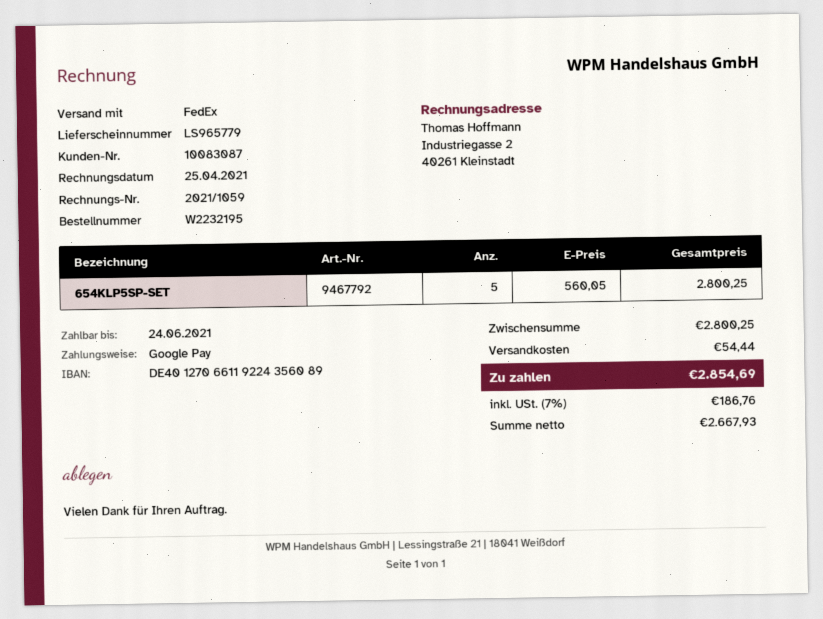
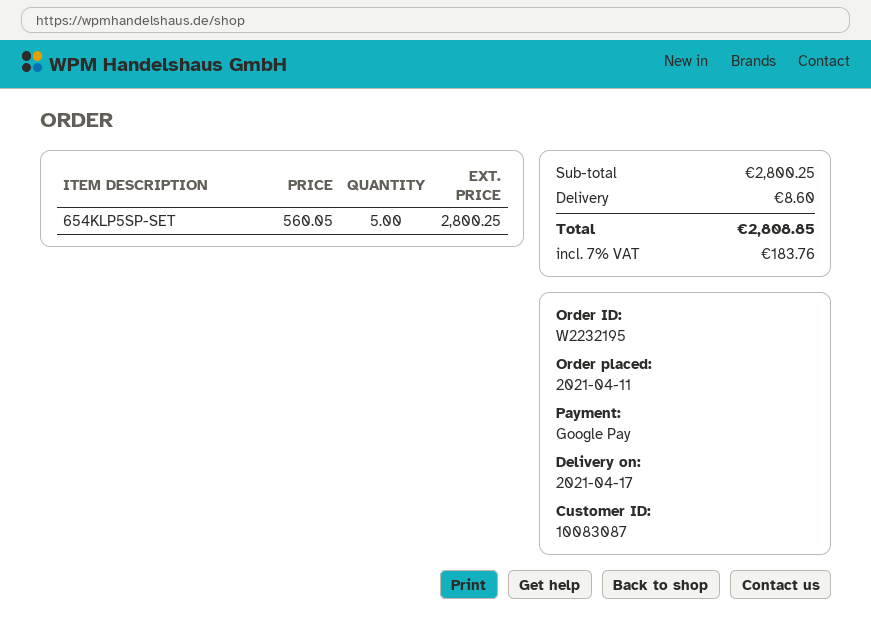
shipping: 54.44 -> 8.60
tax: 7% = 186.76 -> 7% = 183.76
total: 2854.69 -> 2808.85

